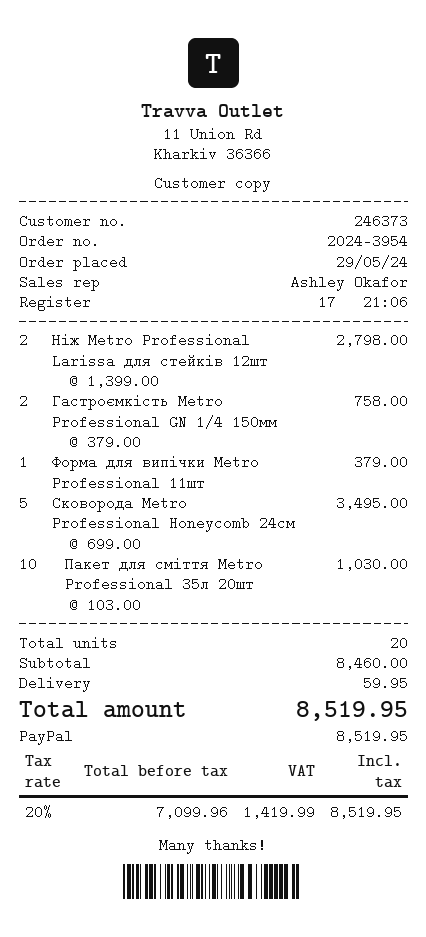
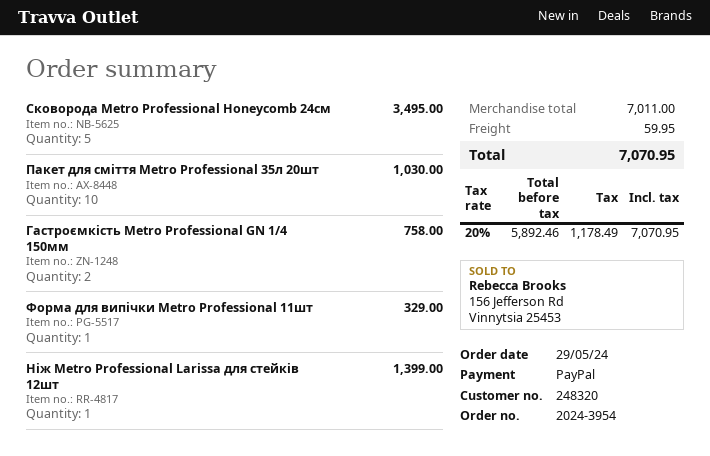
customer number: 246373 -> 248320
Ніж Metro Professional Larissa для стейків 12шт: 2 for 2798.00 -> 1 for 1399.00
Форма для випічки Metro Professional 11шт: 1 for 379.00 -> 1 for 329.00
subtotal: 8460.00 -> 7011.00
net: 7099.96 -> 5892.46
tax: 20% = 1419.99 -> 20% = 1178.49
total: 8519.95 -> 7070.95

